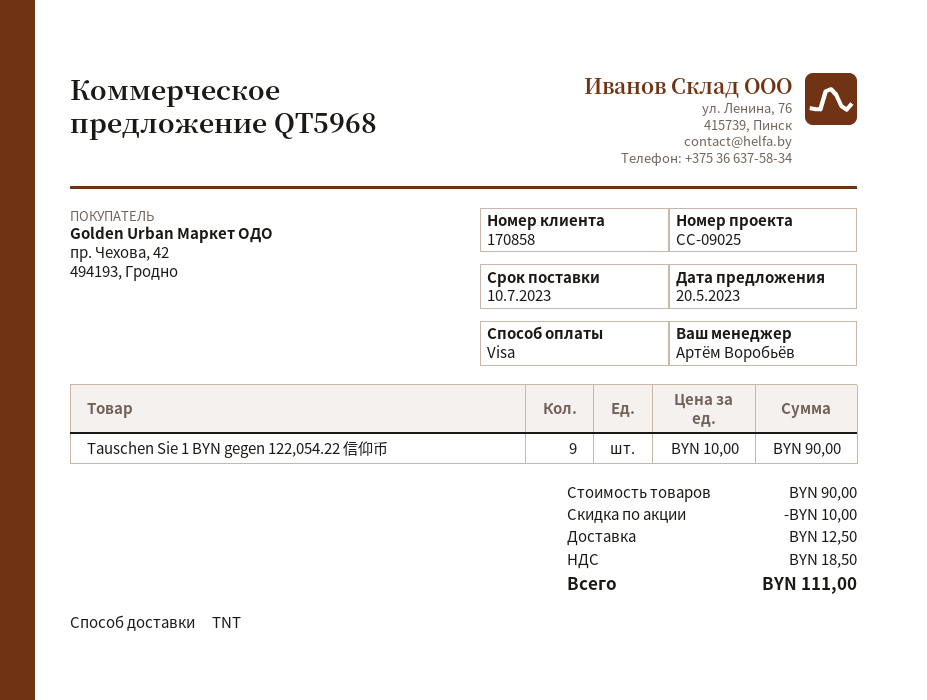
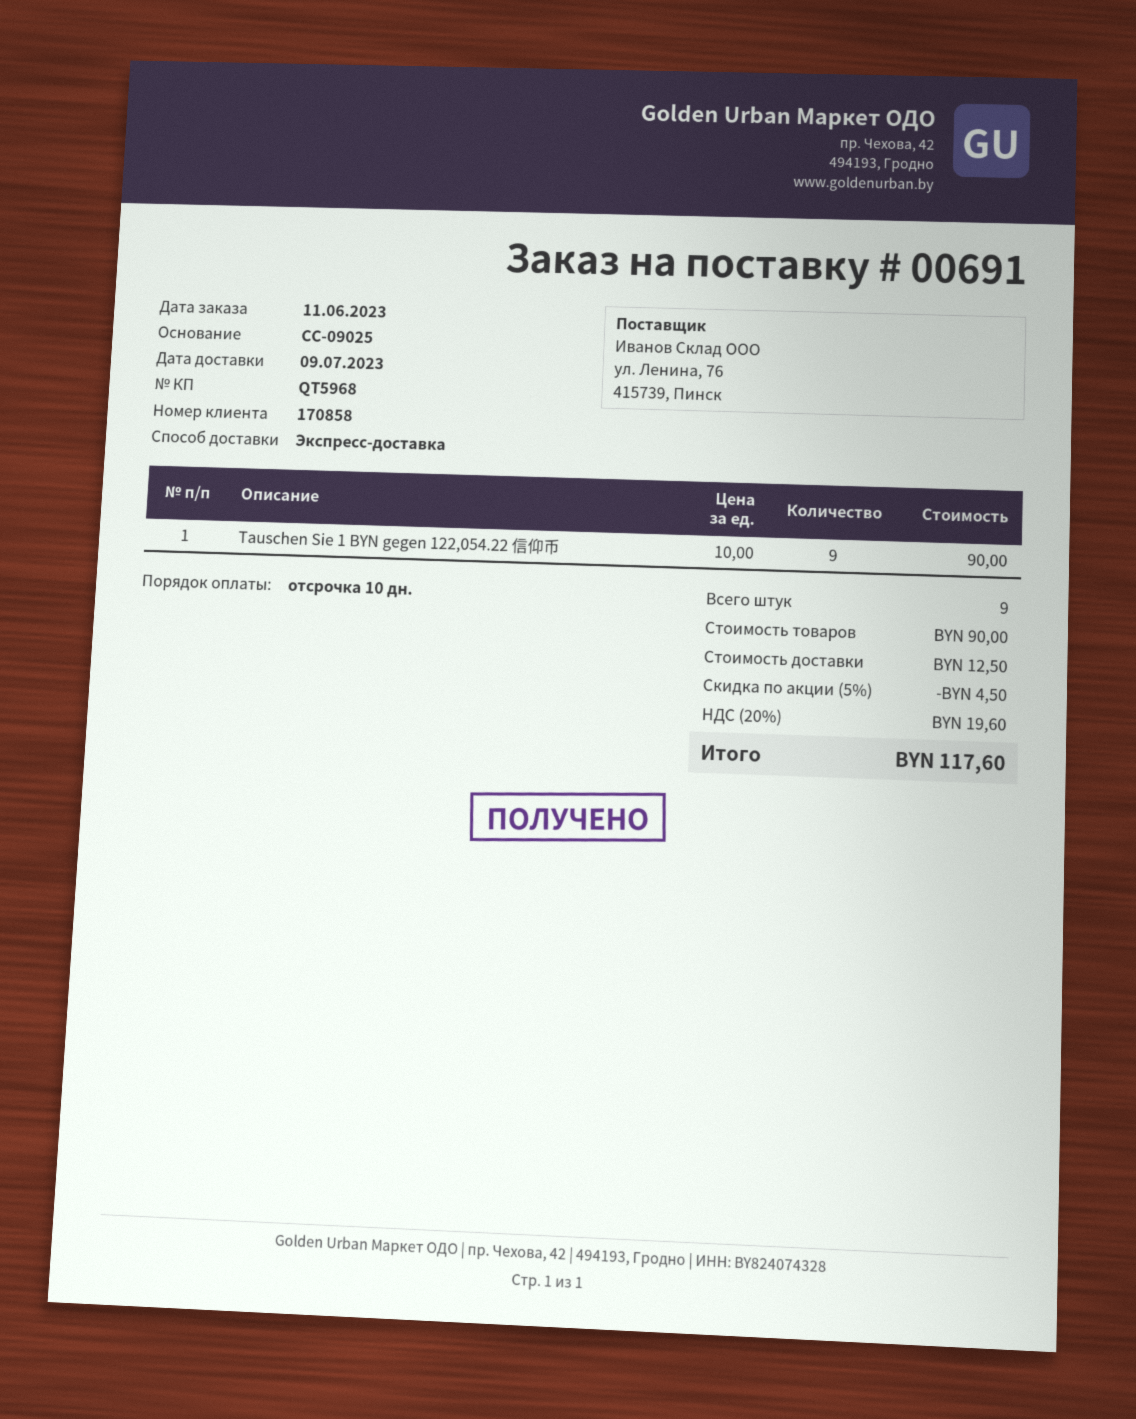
delivery date: 2023-07-10 -> 2023-07-09
shipping method: TNT -> express
discount: 10.00 -> 4.50
tax: 18.50 -> 19.60
total: 111.00 -> 117.60

